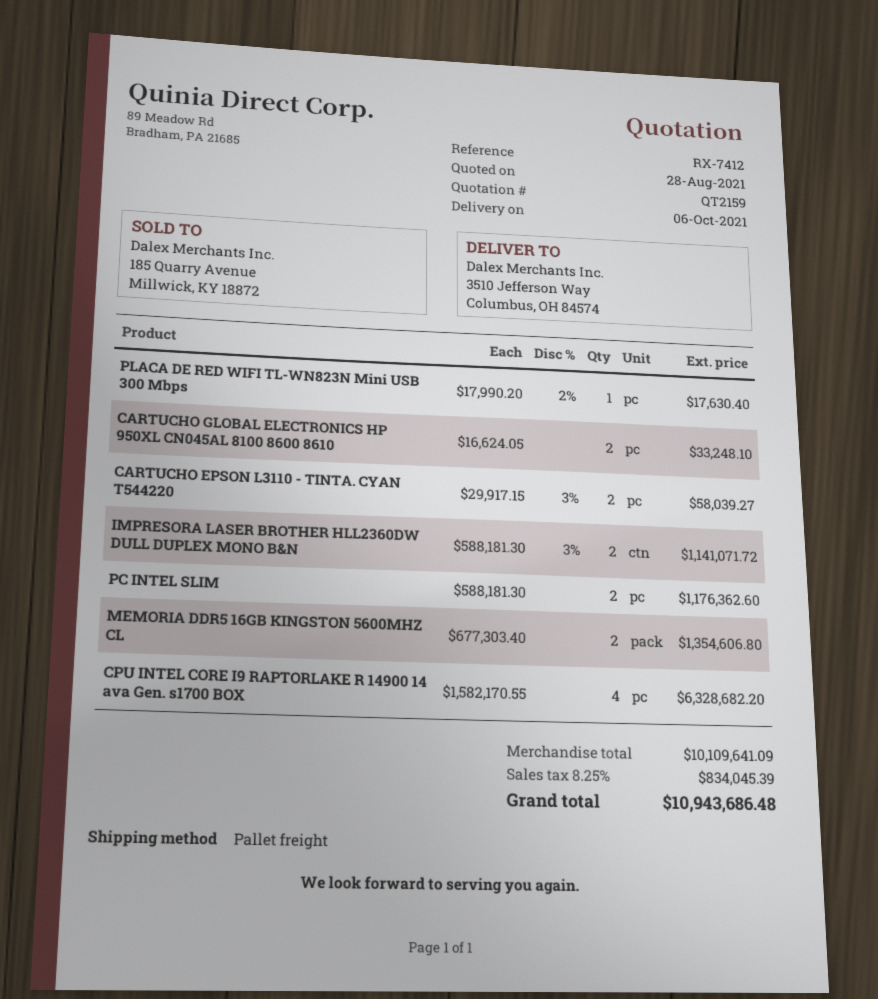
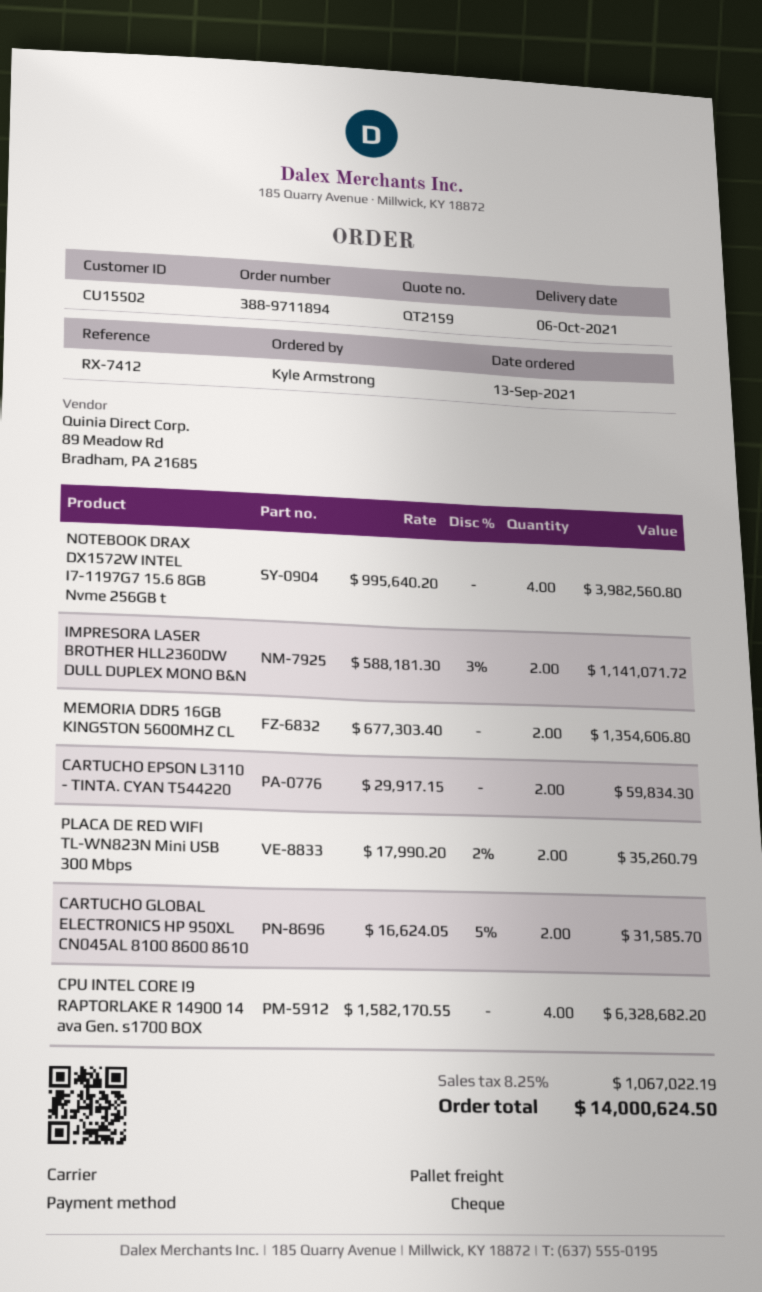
PLACA DE RED WIFI TL-WN823N Mini USB 300 Mbps: 1 x 17990.20 - 2% = 17630.40 -> 2 x 17990.20 - 2% = 35260.79
CARTUCHO GLOBAL ELECTRONICS HP 950XL CN045AL 8100 8600 8610: 2 x 16624.05 = 33248.10 -> 2 x 16624.05 - 5% = 31585.70
CARTUCHO EPSON L3110 - TINTA. CYAN T544220: 2 x 29917.15 - 3% = 58039.27 -> 2 x 29917.15 = 59834.30
PC INTEL SLIM: 2 x 588181.30 = 1176362.60 -> none
NOTEBOOK DRAX DX1572W INTEL I7-1197G7 15.6 8GB Nvme 256GB t: none -> 4 x 995640.20 = 3982560.80
tax: 8.25% = 834045.39 -> 8.25% = 1067022.19
total: 10943686.48 -> 14000624.50

